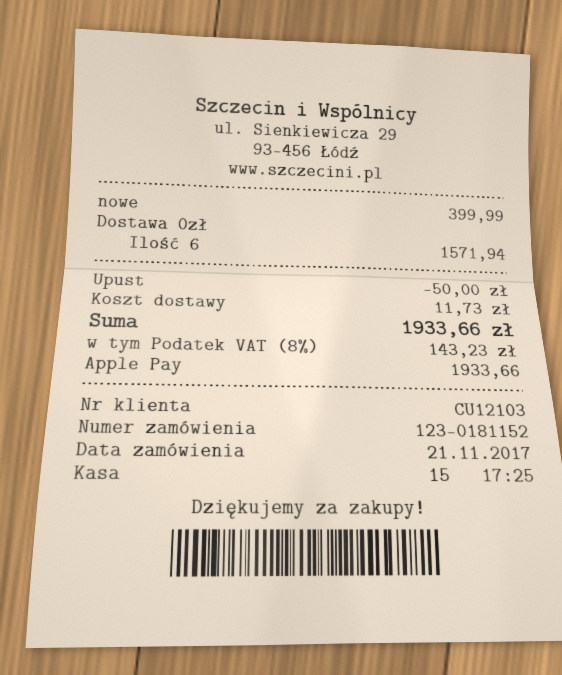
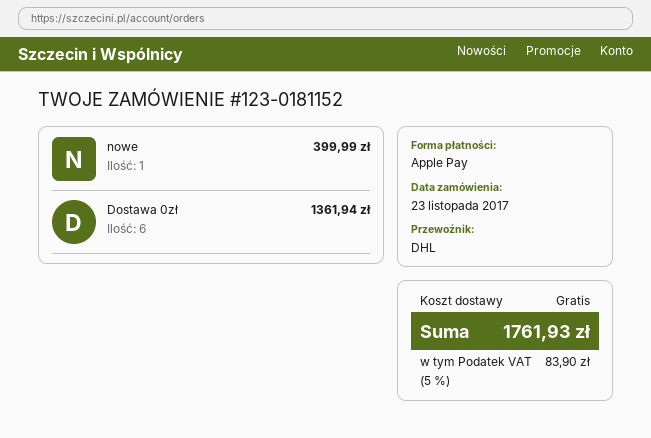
order date: 2017-11-21 -> 2017-11-23
Dostawa 0zł: 6 for 1571.94 -> 6 for 1361.94
discount: 50.00 -> none
shipping: 11.73 -> 0.00
tax: 8% = 143.23 -> 5% = 83.90
total: 1933.66 -> 1761.93

